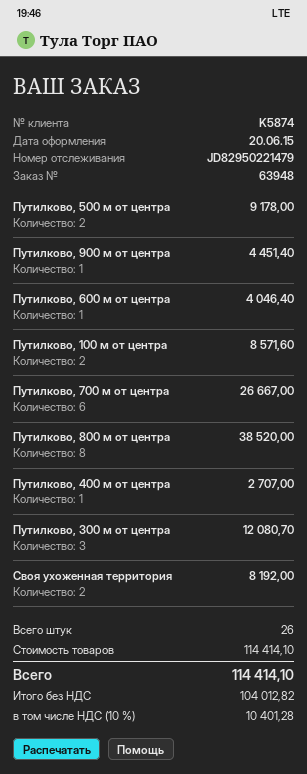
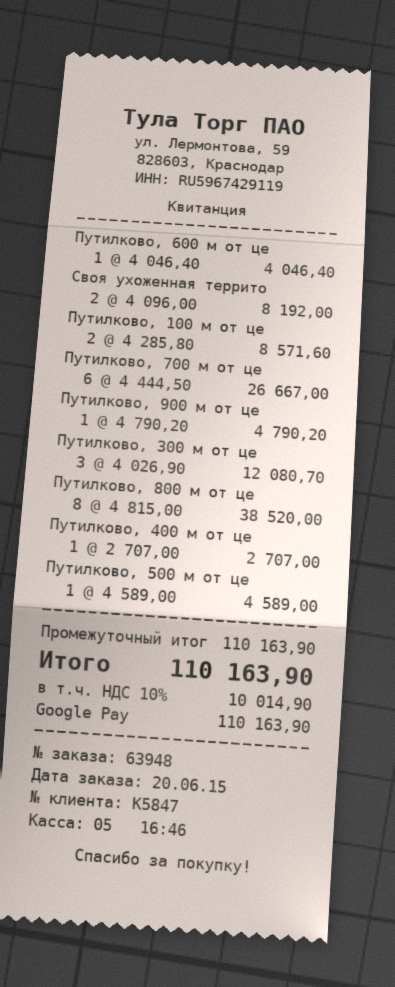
customer number: K5874 -> K5847
Путилково, 500 м от центра: 2 for 9178.00 -> 1 for 4589.00
Путилково, 900 м от центра: 1 for 4451.40 -> 1 for 4790.20
subtotal: 114414.10 -> 110163.90
tax: 10% = 10401.28 -> 10% = 10014.90
total: 114414.10 -> 110163.90

